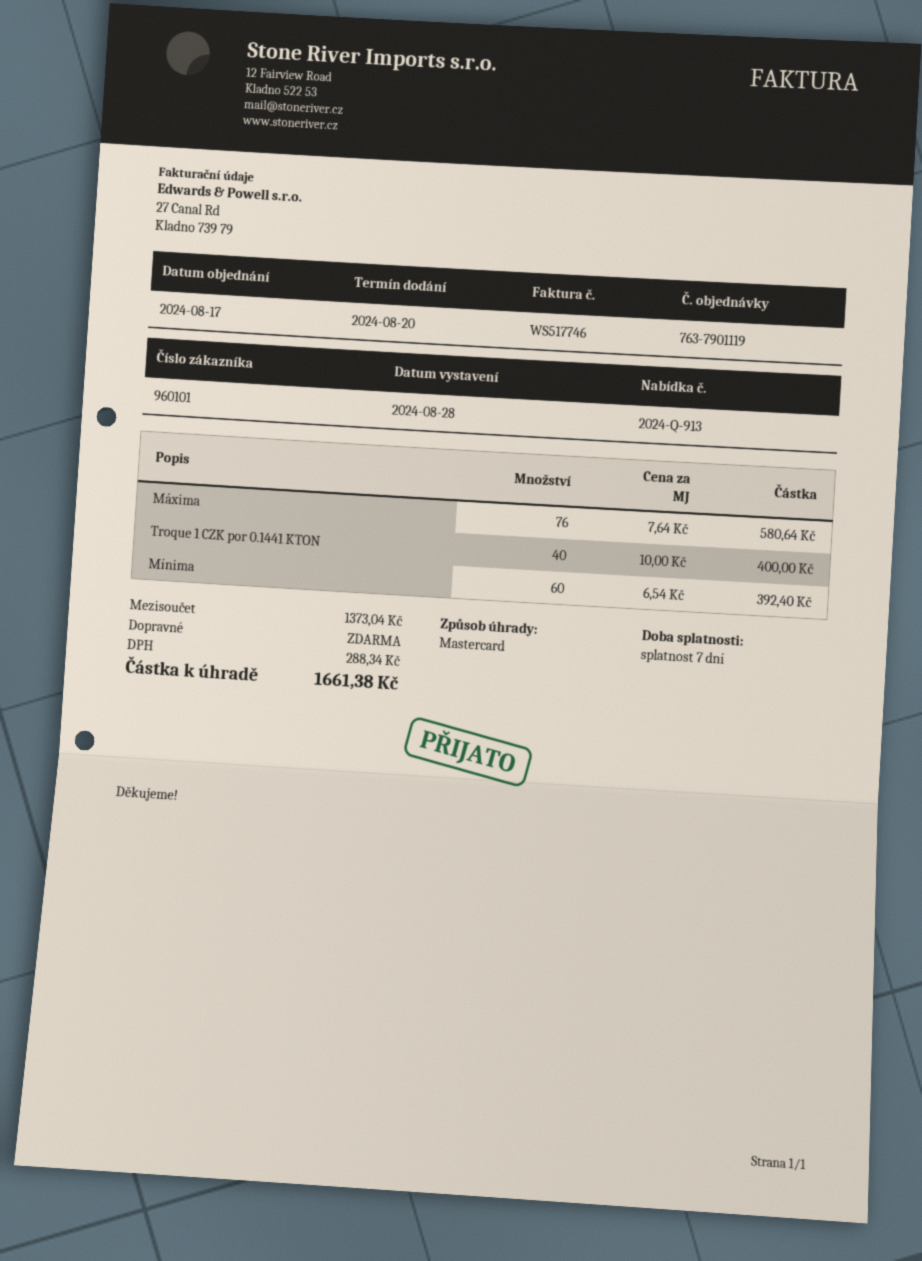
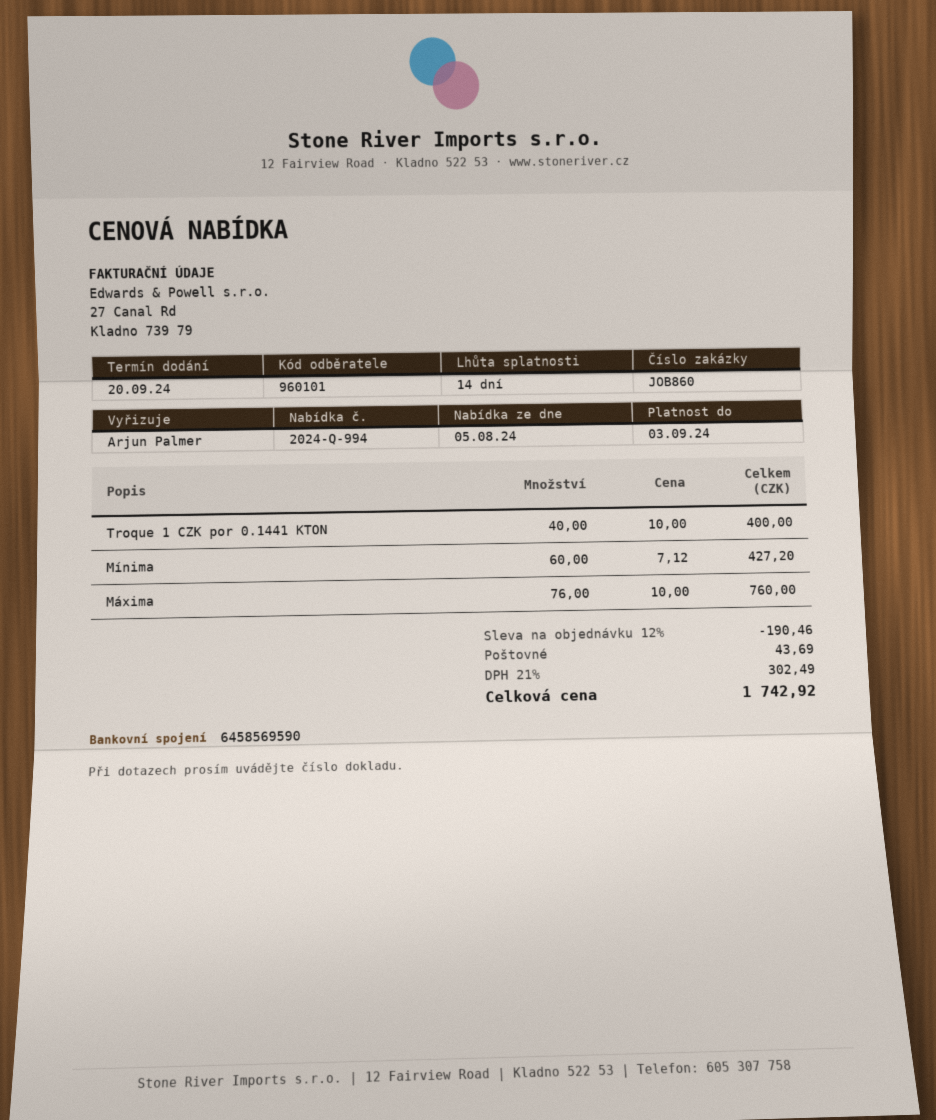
quote number: 2024-Q-913 -> 2024-Q-994
delivery date: 2024-08-20 -> 2024-09-20
payment terms: 7 days -> 14 days
Máxima: 76 x 7.64 = 580.64 -> 76 x 10.00 = 760.00
Mínima: 60 x 6.54 = 392.40 -> 60 x 7.12 = 427.20
discount: none -> 12% = 190.46
shipping: 0.00 -> 43.69
tax: 288.34 -> 302.49
total: 1661.38 -> 1742.92

